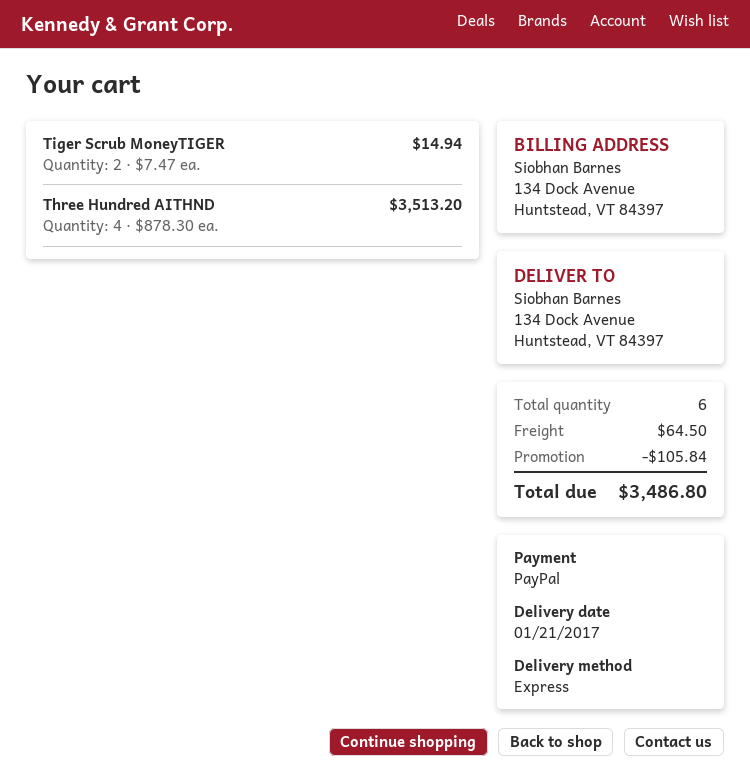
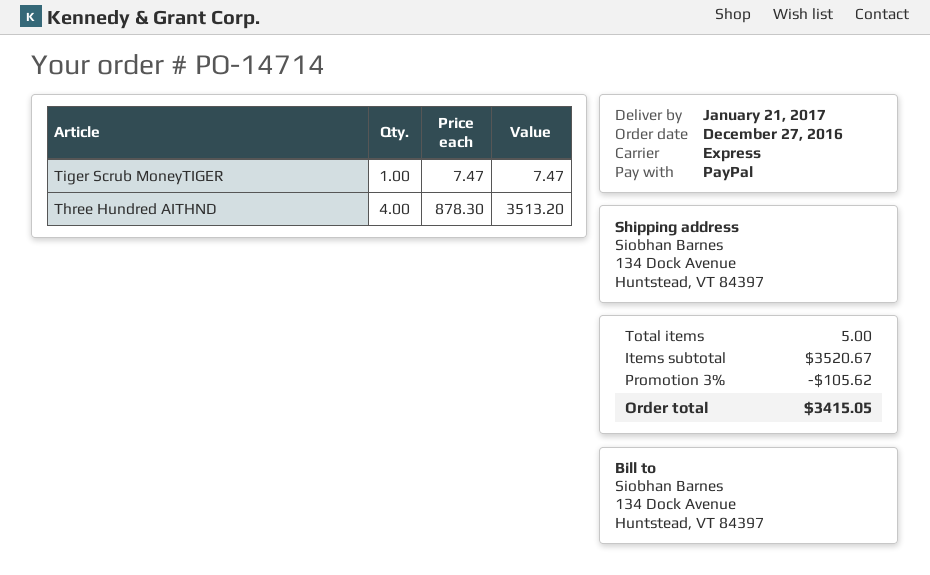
Tiger Scrub MoneyTIGER: 2 x 7.47 = 14.94 -> 1 x 7.47 = 7.47
total quantity: 6 -> 5
discount: 105.84 -> 105.62
shipping: 64.50 -> none
total: 3486.80 -> 3415.05

